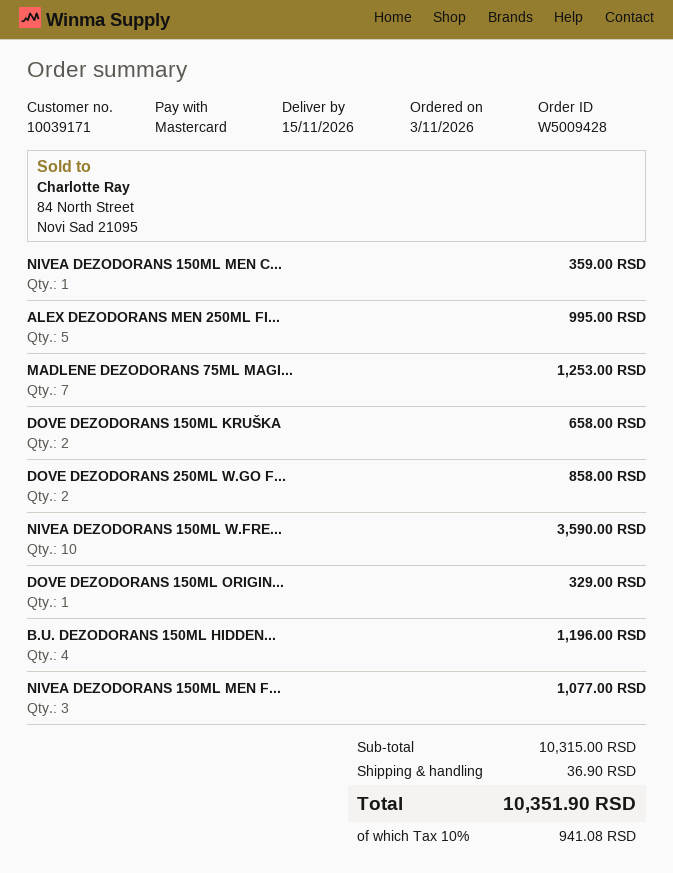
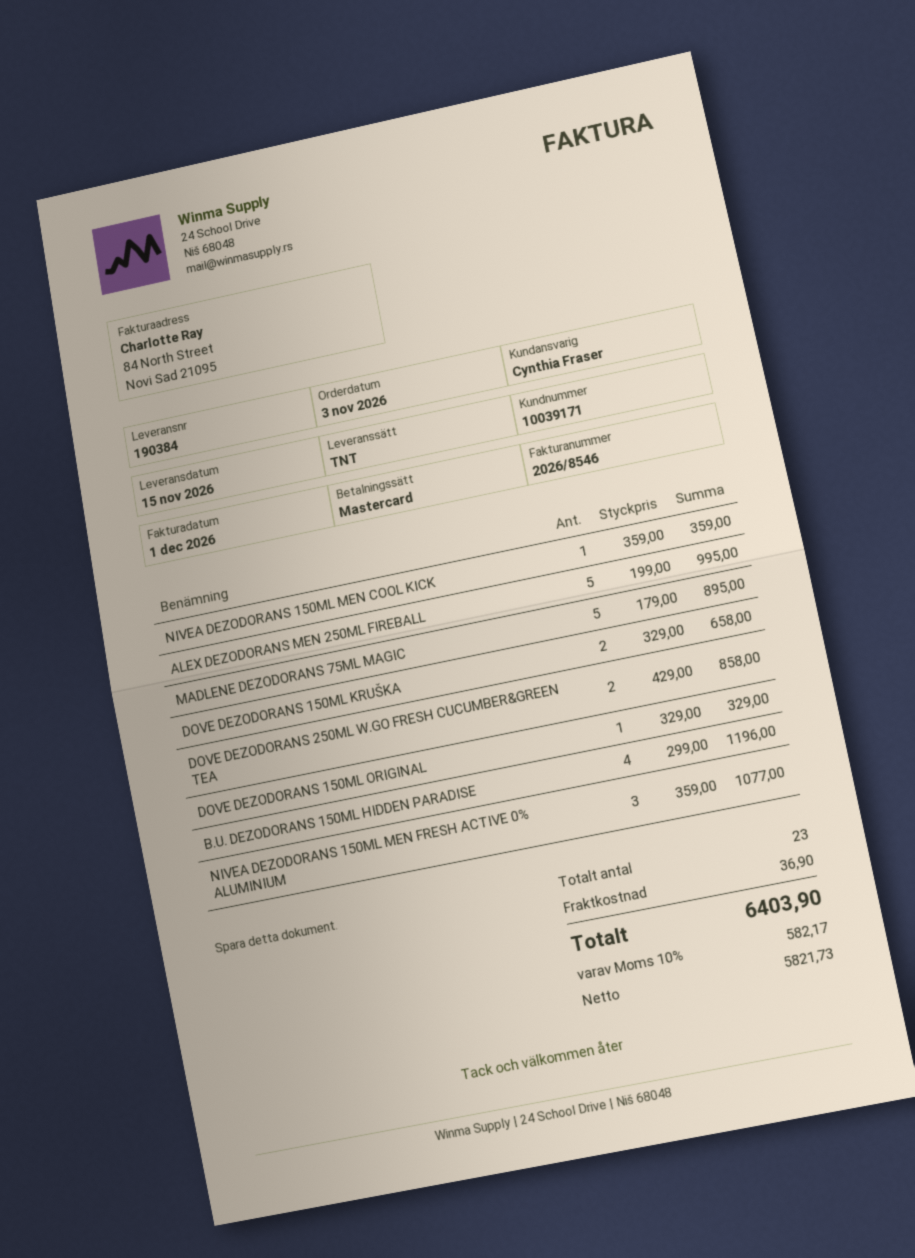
MADLENE DEZODORANS 75ML MAGI...: 7 for 1253.00 -> 5 for 895.00
NIVEA DEZODORANS 150ML W.FRE...: 10 for 3590.00 -> none
tax: 10% = 941.08 -> 10% = 582.17
total: 10351.90 -> 6403.90

